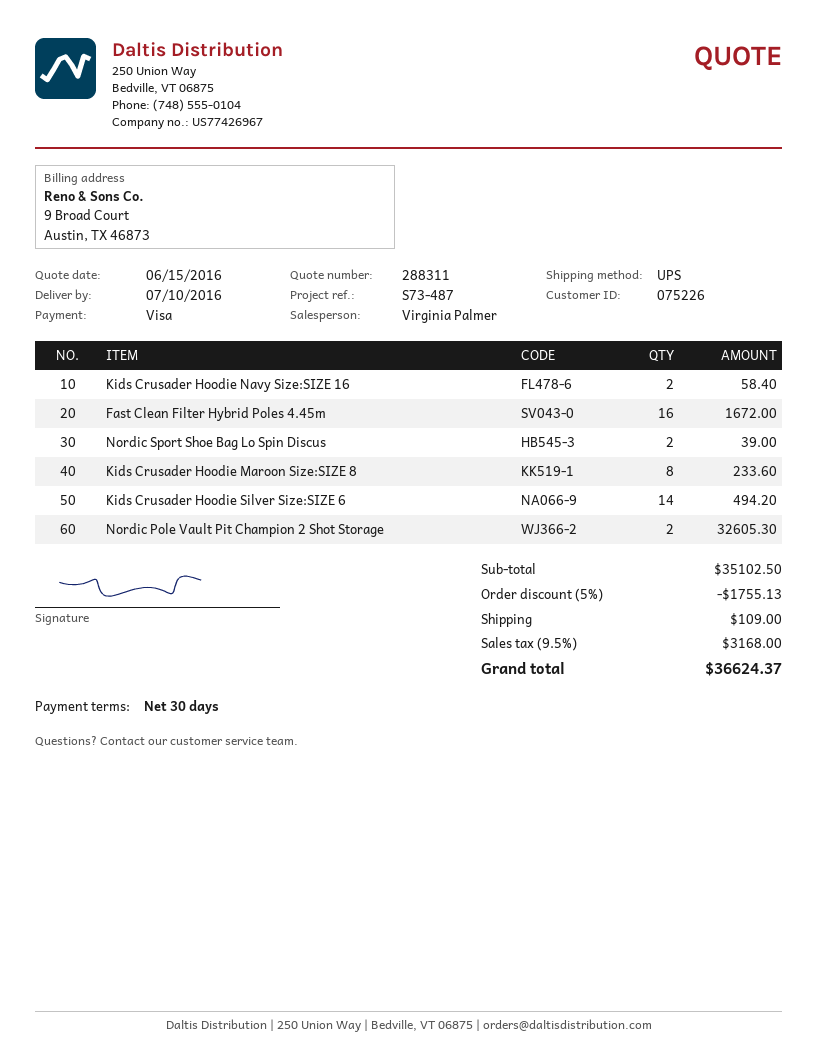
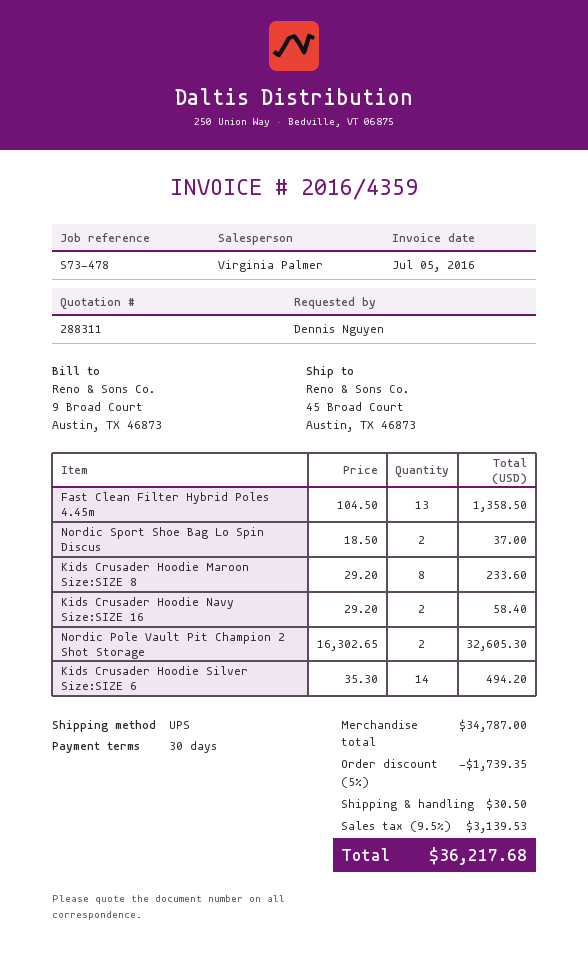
reference: S73-487 -> S73-478
Fast Clean Filter Hybrid Poles 4.45m: 16 for 1672.00 -> 13 for 1358.50
Nordic Sport Shoe Bag Lo Spin Discus: 2 for 39.00 -> 2 for 37.00
subtotal: 35102.50 -> 34787.00
discount: 5% = 1755.13 -> 5% = 1739.35
shipping: 109.00 -> 30.50
tax: 9.5% = 3168.00 -> 9.5% = 3139.53
total: 36624.37 -> 36217.68

